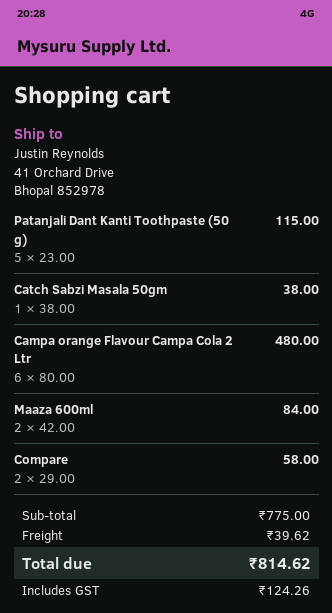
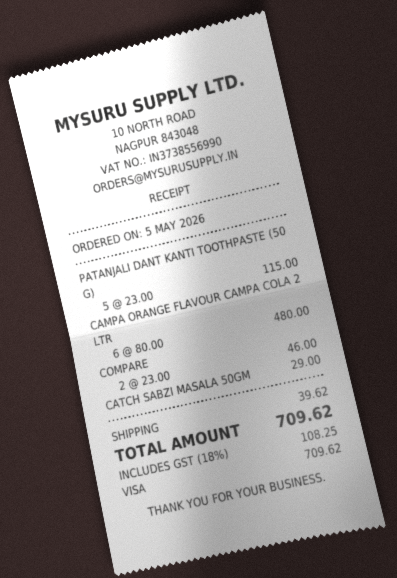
Catch Sabzi Masala 50gm: 1 x 38.00 = 38.00 -> 1 x 29.00 = 29.00
Maaza 600ml: 2 x 42.00 = 84.00 -> none
Compare: 2 x 29.00 = 58.00 -> 2 x 23.00 = 46.00
tax: 124.26 -> 108.25
total: 814.62 -> 709.62

